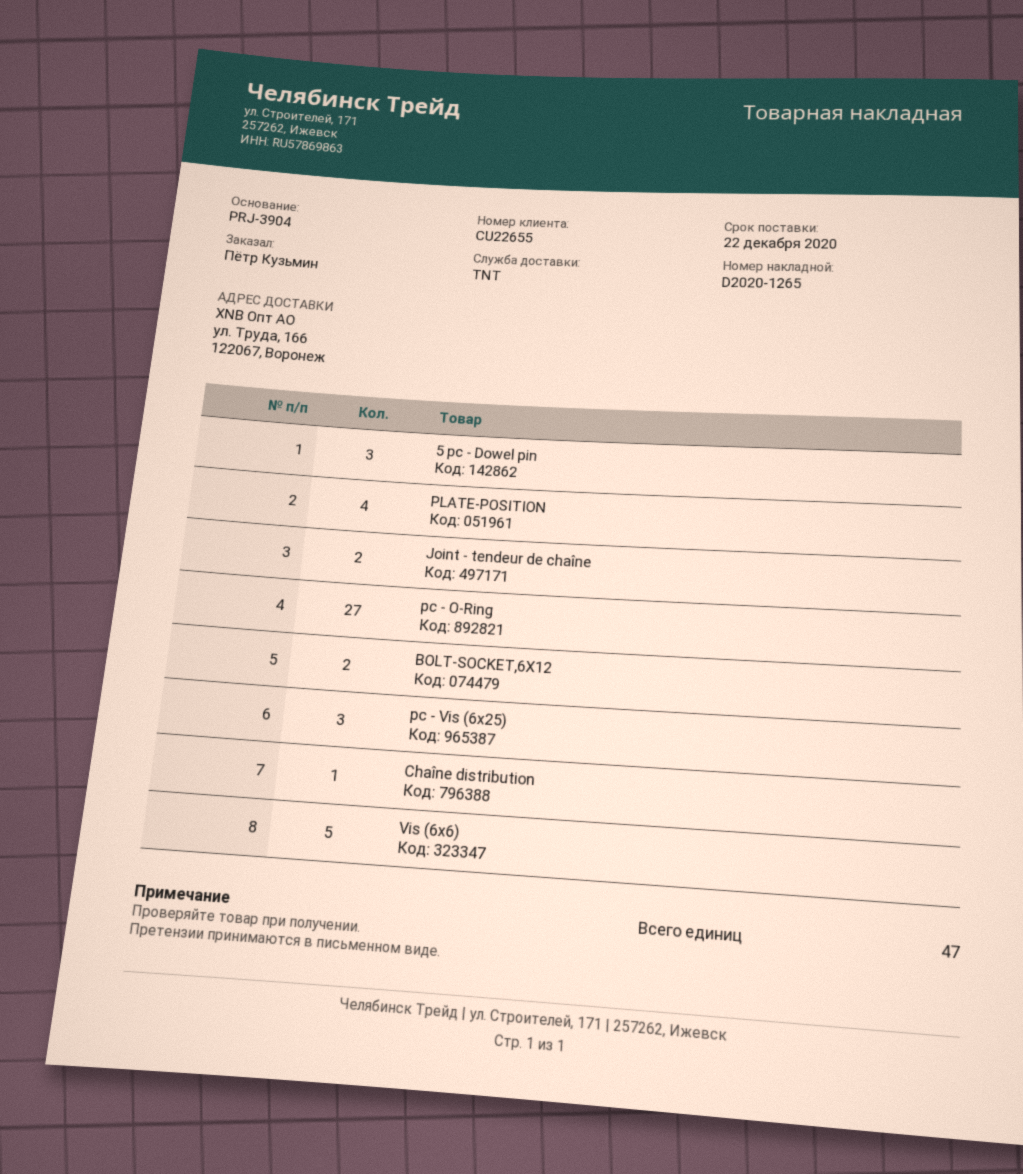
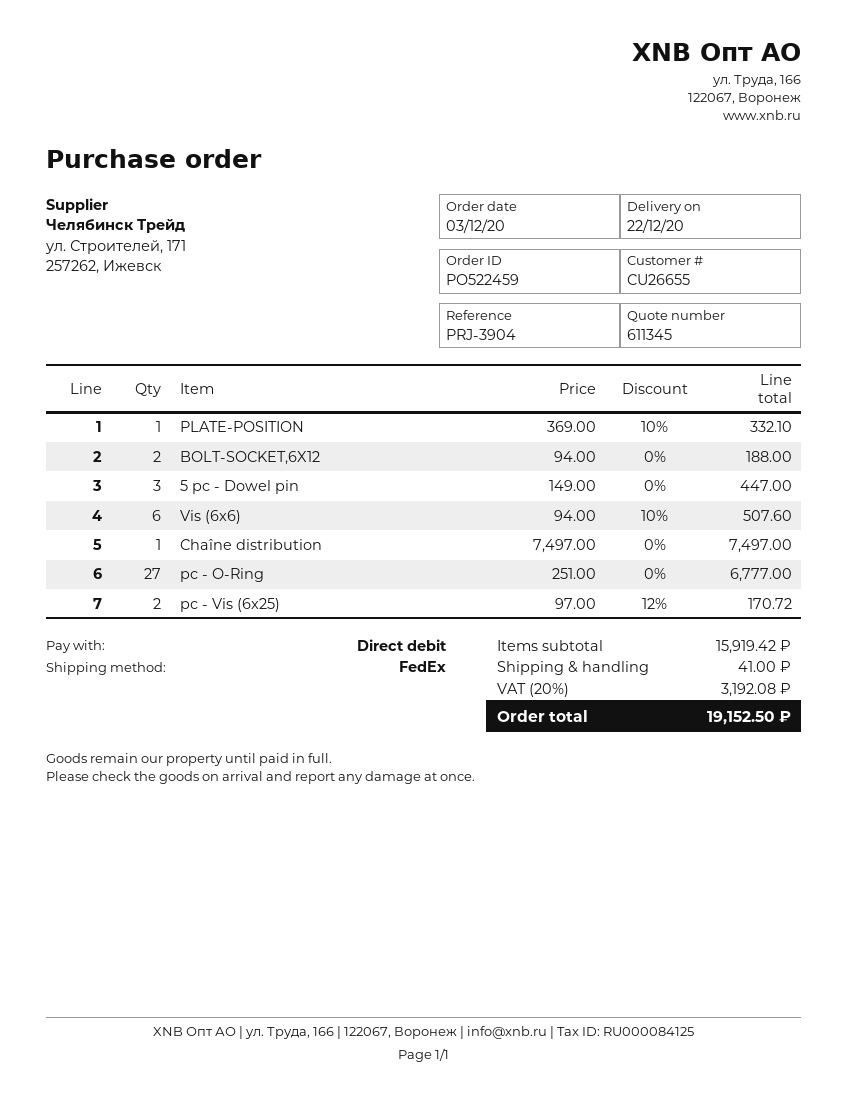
customer number: CU22655 -> CU26655
shipping method: TNT -> FedEx
PLATE-POSITION: 4 -> 1
Joint - tendeur de chaîne: 2 -> none
pc - Vis (6x25): 3 -> 2
Vis (6x6): 5 -> 6

